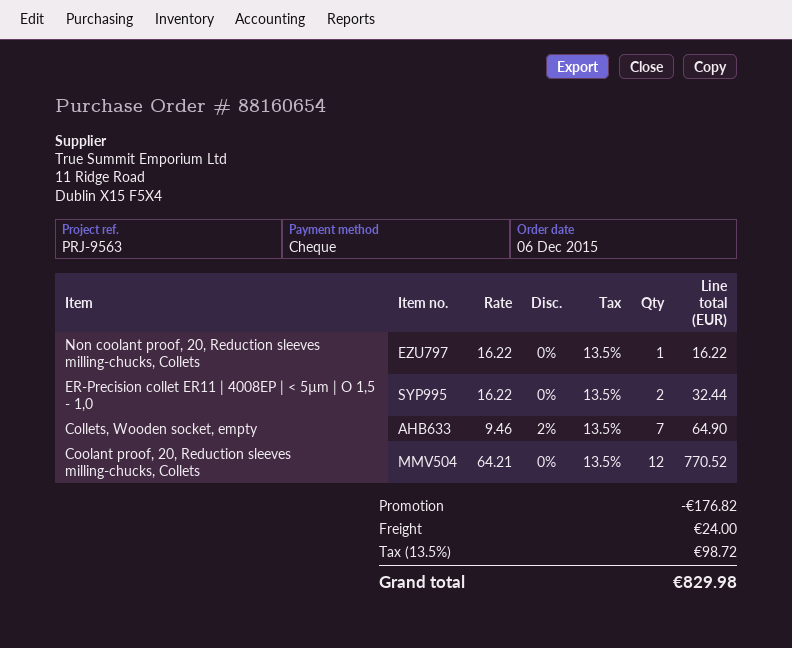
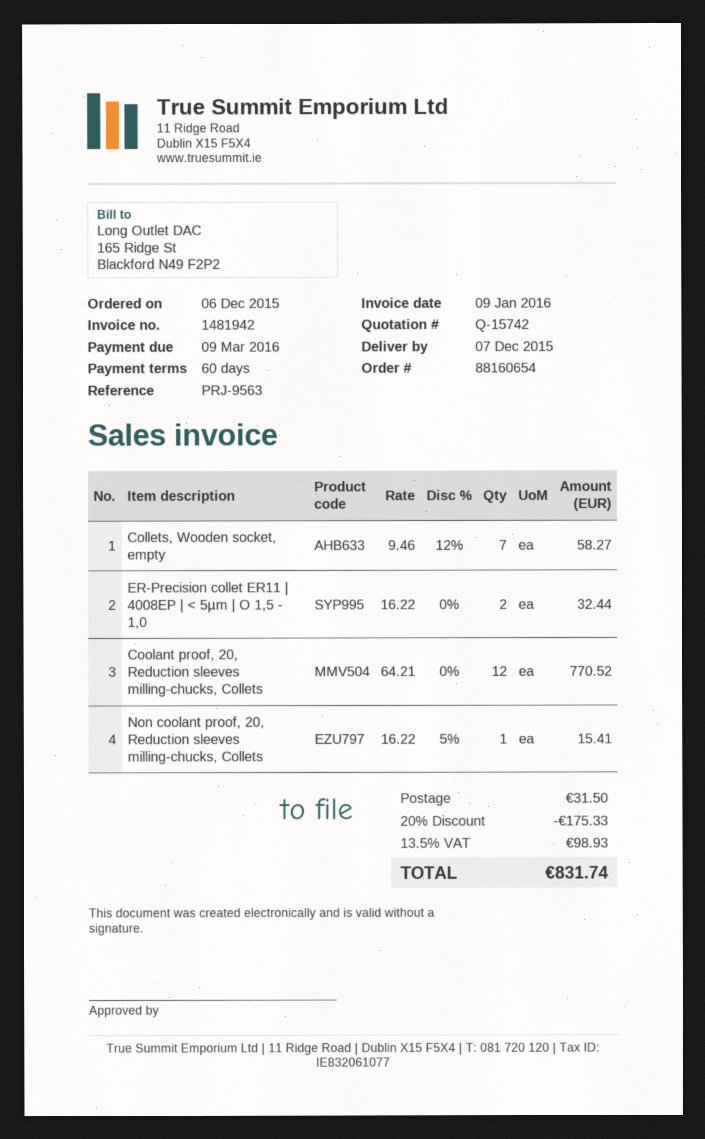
Non coolant proof, 20, Reduction sleeves milling-chucks, Collets: 1 x 16.22 = 16.22 -> 1 x 16.22 - 5% = 15.41
Collets, Wooden socket, empty: 7 x 9.46 - 2% = 64.90 -> 7 x 9.46 - 12% = 58.27
discount: 176.82 -> 175.33
shipping: 24.00 -> 31.50
tax: 13.5% = 98.72 -> 13.5% = 98.93
total: 829.98 -> 831.74

